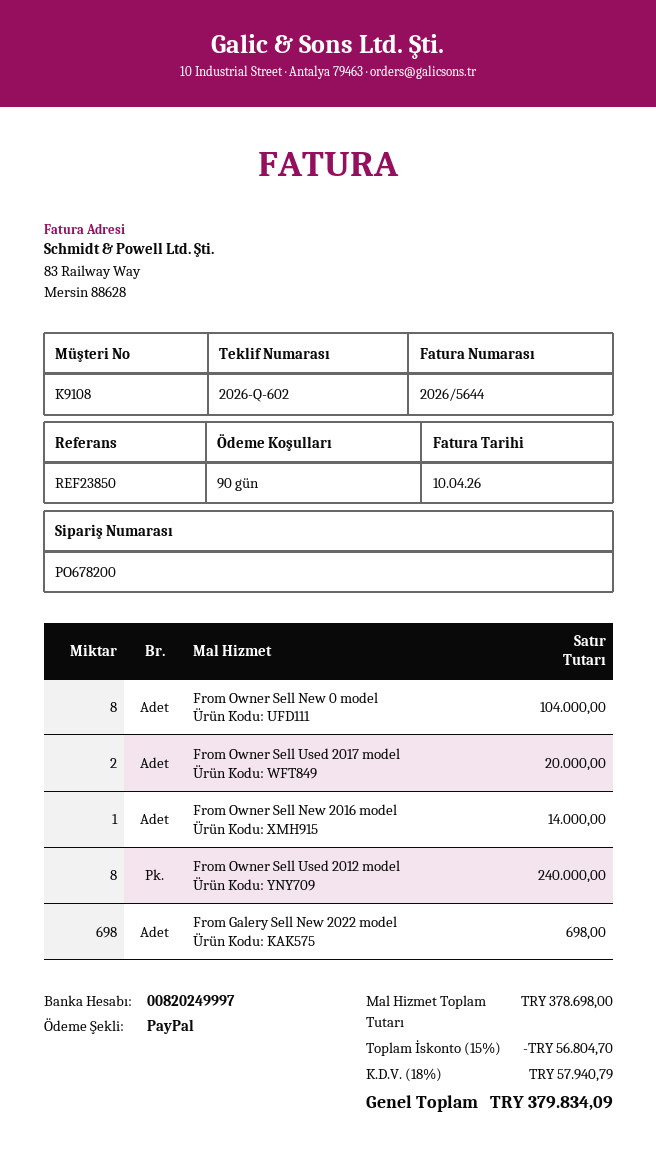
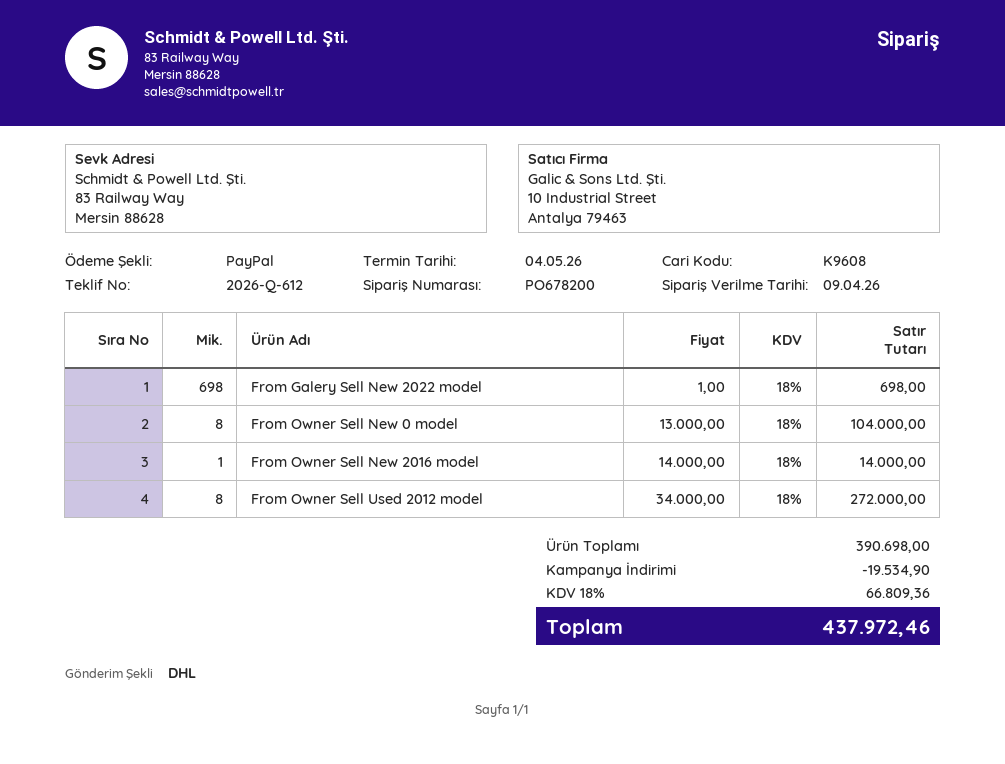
quote number: 2026-Q-602 -> 2026-Q-612
customer number: K9108 -> K9608
From Owner Sell Used 2017 model: 2 for 20000.00 -> none
From Owner Sell Used 2012 model: 8 for 240000.00 -> 8 for 272000.00
subtotal: 378698.00 -> 390698.00
discount: 56804.70 -> 19534.90
tax: 18% = 57940.79 -> 18% = 66809.36
total: 379834.09 -> 437972.46

